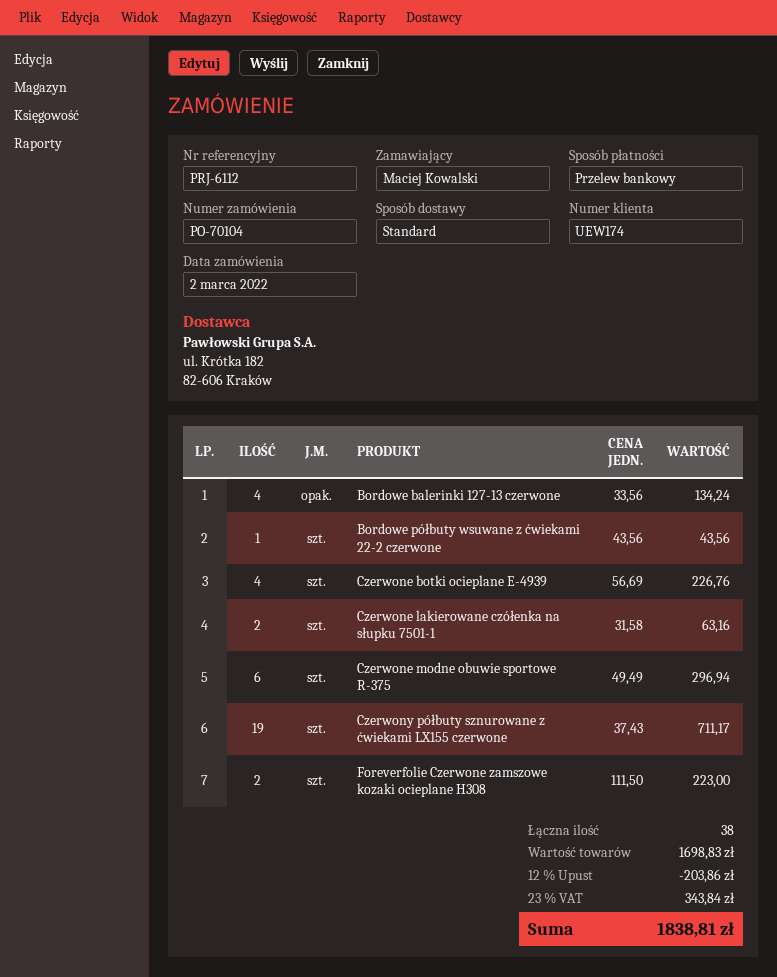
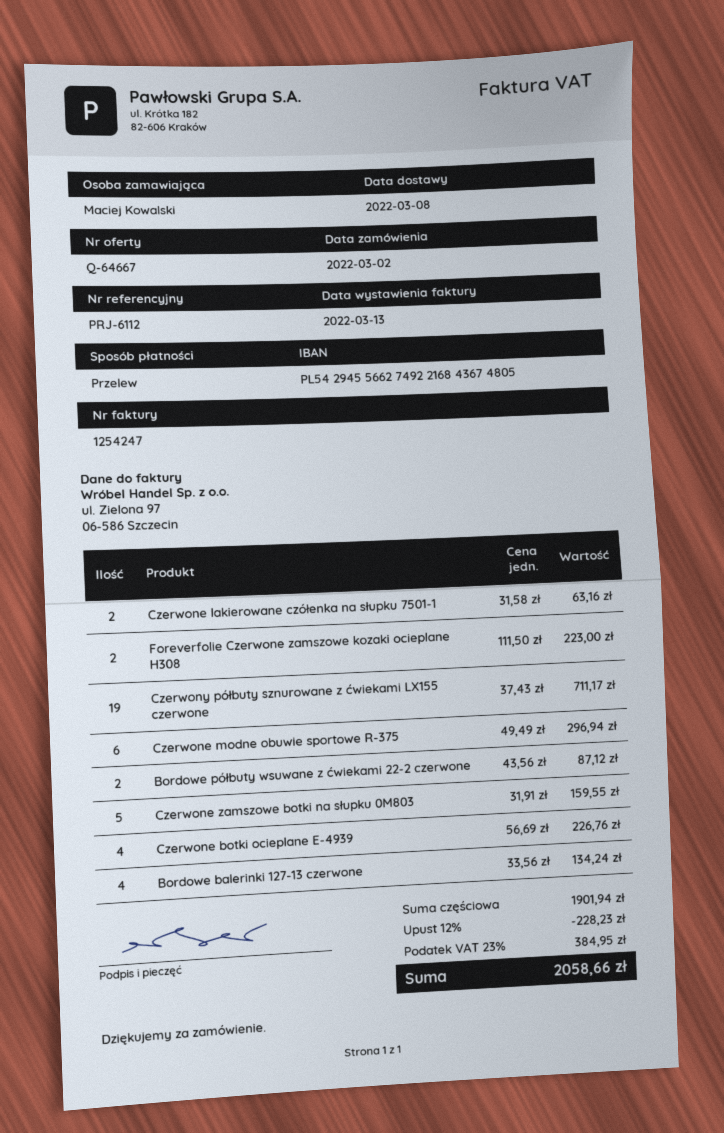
Bordowe półbuty wsuwane z ćwiekami 22-2 czerwone: 1 x 43.56 = 43.56 -> 2 x 43.56 = 87.12
Czerwone zamszowe botki na słupku 0M803: none -> 5 x 31.91 = 159.55
subtotal: 1698.83 -> 1901.94
discount: 12% = 203.86 -> 12% = 228.23
tax: 23% = 343.84 -> 23% = 384.95
total: 1838.81 -> 2058.66

